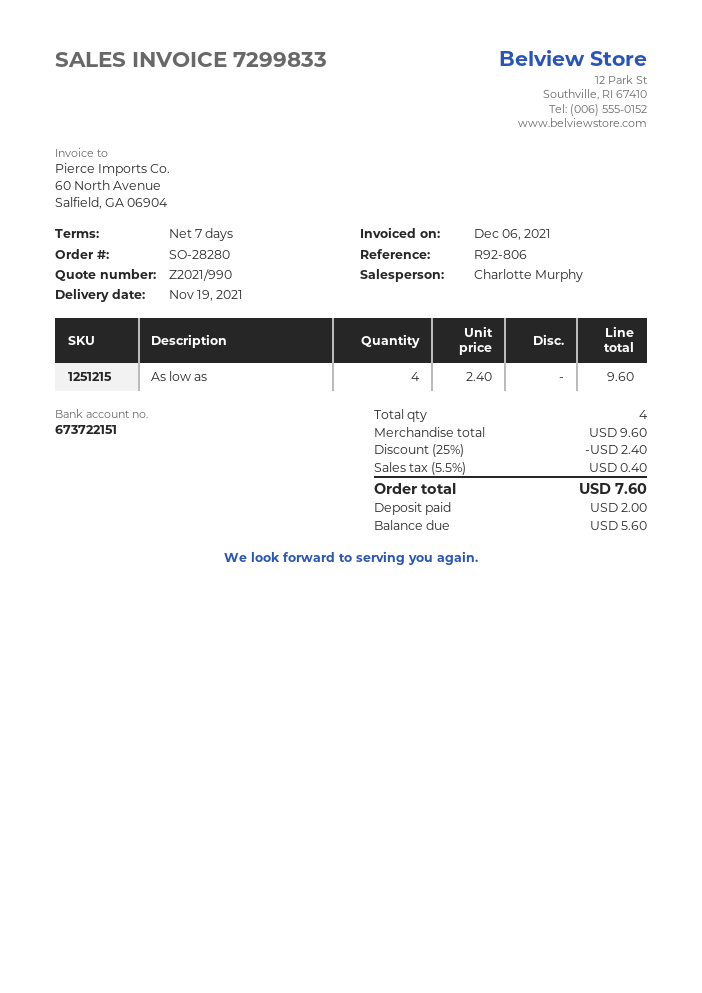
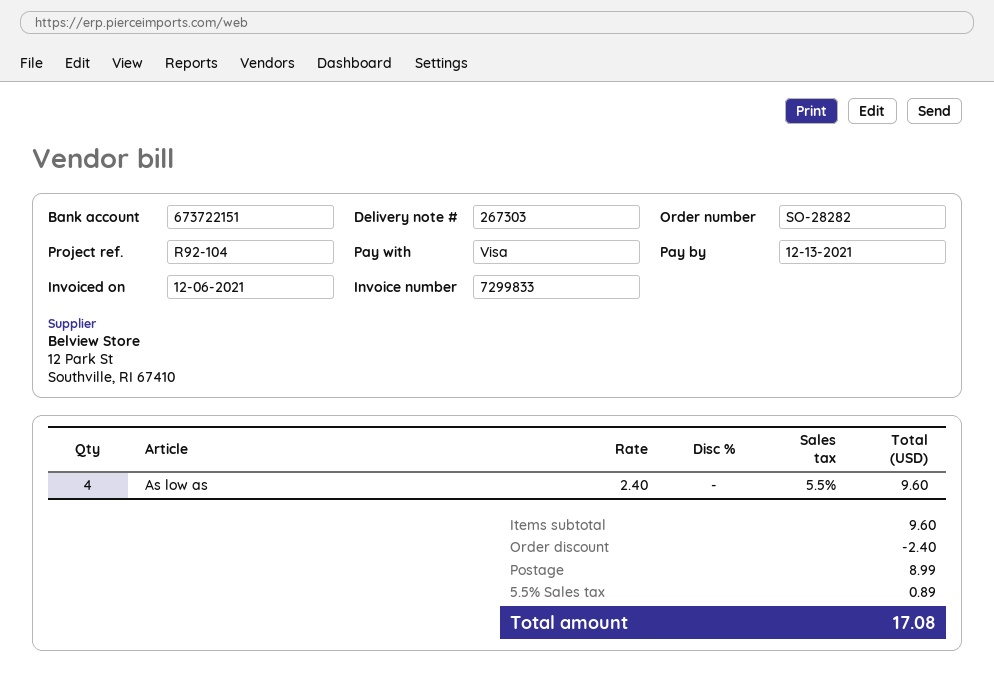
order number: SO-28280 -> SO-28282
reference: R92-806 -> R92-104
shipping: none -> 8.99
tax: 5.5% = 0.40 -> 5.5% = 0.89
total: 7.60 -> 17.08

